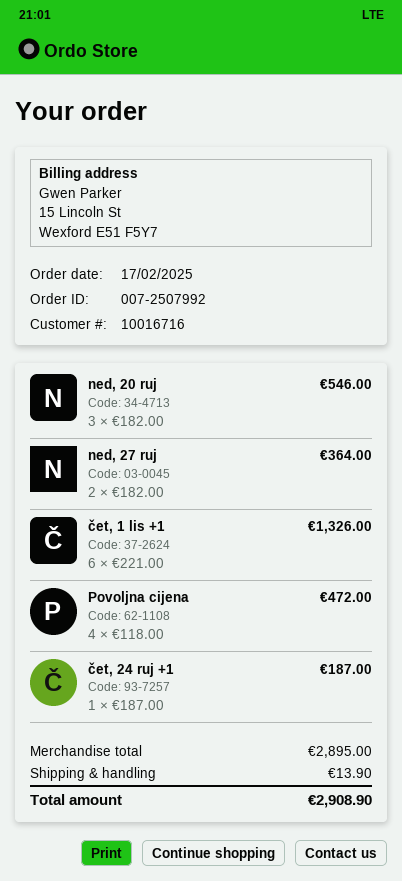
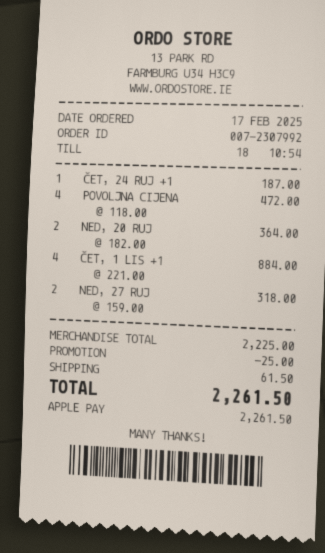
order number: 007-2507992 -> 007-2307992
ned, 20 ruj: 3 x 182.00 = 546.00 -> 2 x 182.00 = 364.00
ned, 27 ruj: 2 x 182.00 = 364.00 -> 2 x 159.00 = 318.00
čet, 1 lis +1: 6 x 221.00 = 1326.00 -> 4 x 221.00 = 884.00
subtotal: 2895.00 -> 2225.00
discount: none -> 25.00
shipping: 13.90 -> 61.50
total: 2908.90 -> 2261.50

